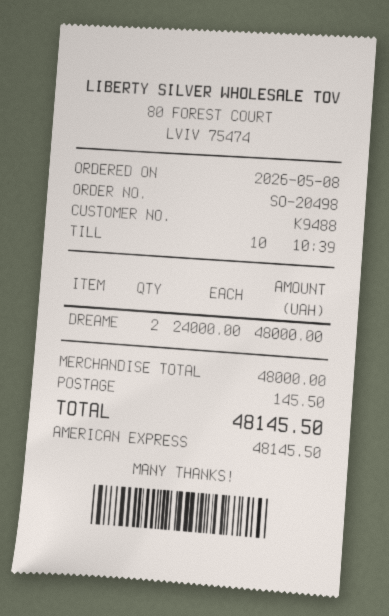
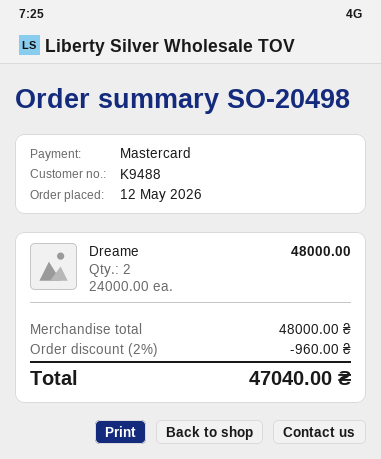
order date: 2026-05-08 -> 2026-05-12
payment method: American Express -> Mastercard
discount: none -> 2% = 960.00
shipping: 145.50 -> none
total: 48145.50 -> 47040.00

